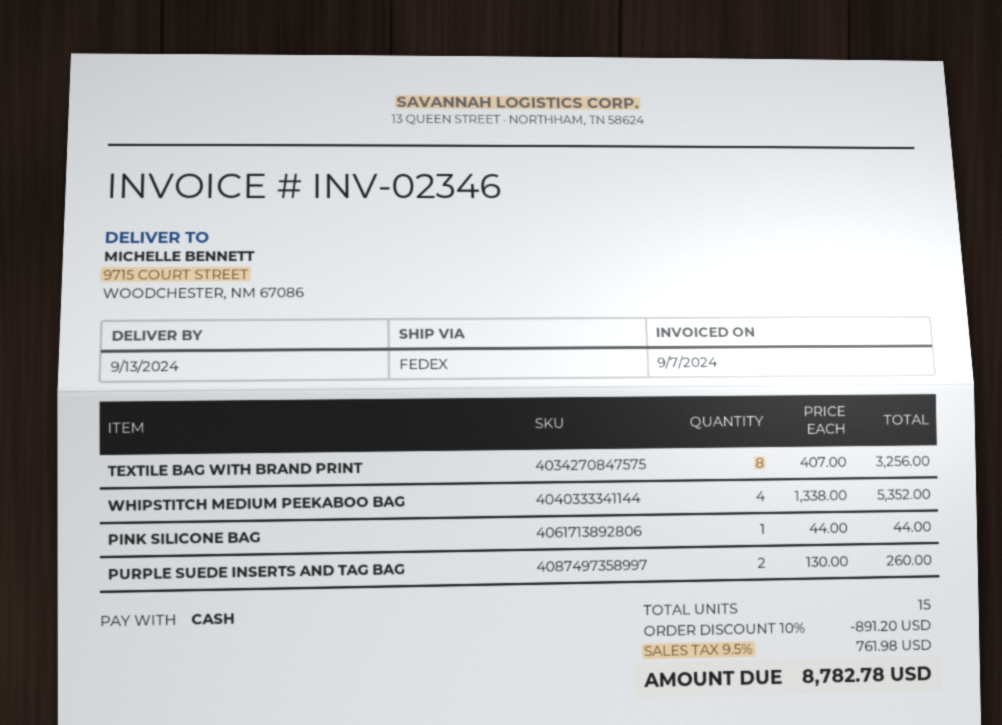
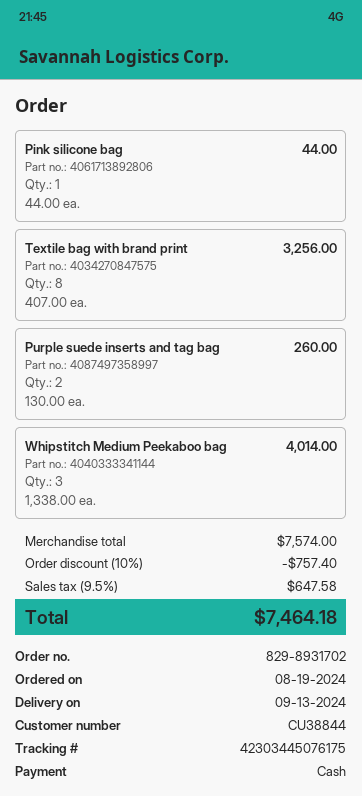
WHIPSTITCH MEDIUM PEEKABOO BAG: 4 x 1338.00 = 5352.00 -> 3 x 1338.00 = 4014.00
discount: 10% = 891.20 -> 10% = 757.40
tax: 9.5% = 761.98 -> 9.5% = 647.58
total: 8782.78 -> 7464.18

